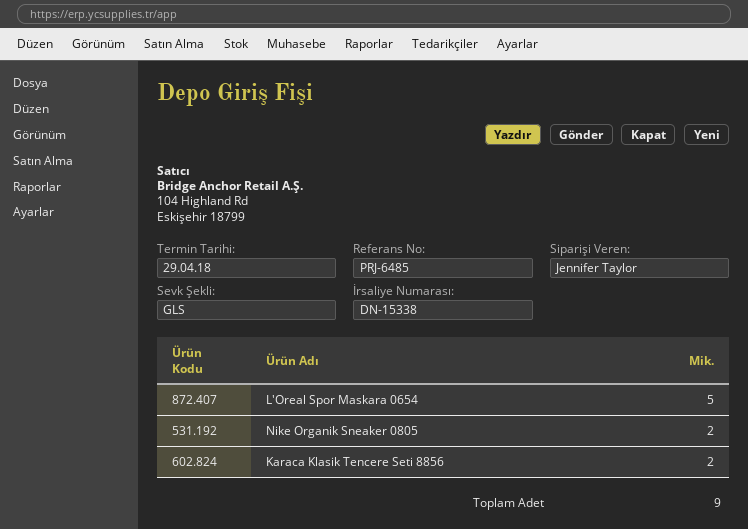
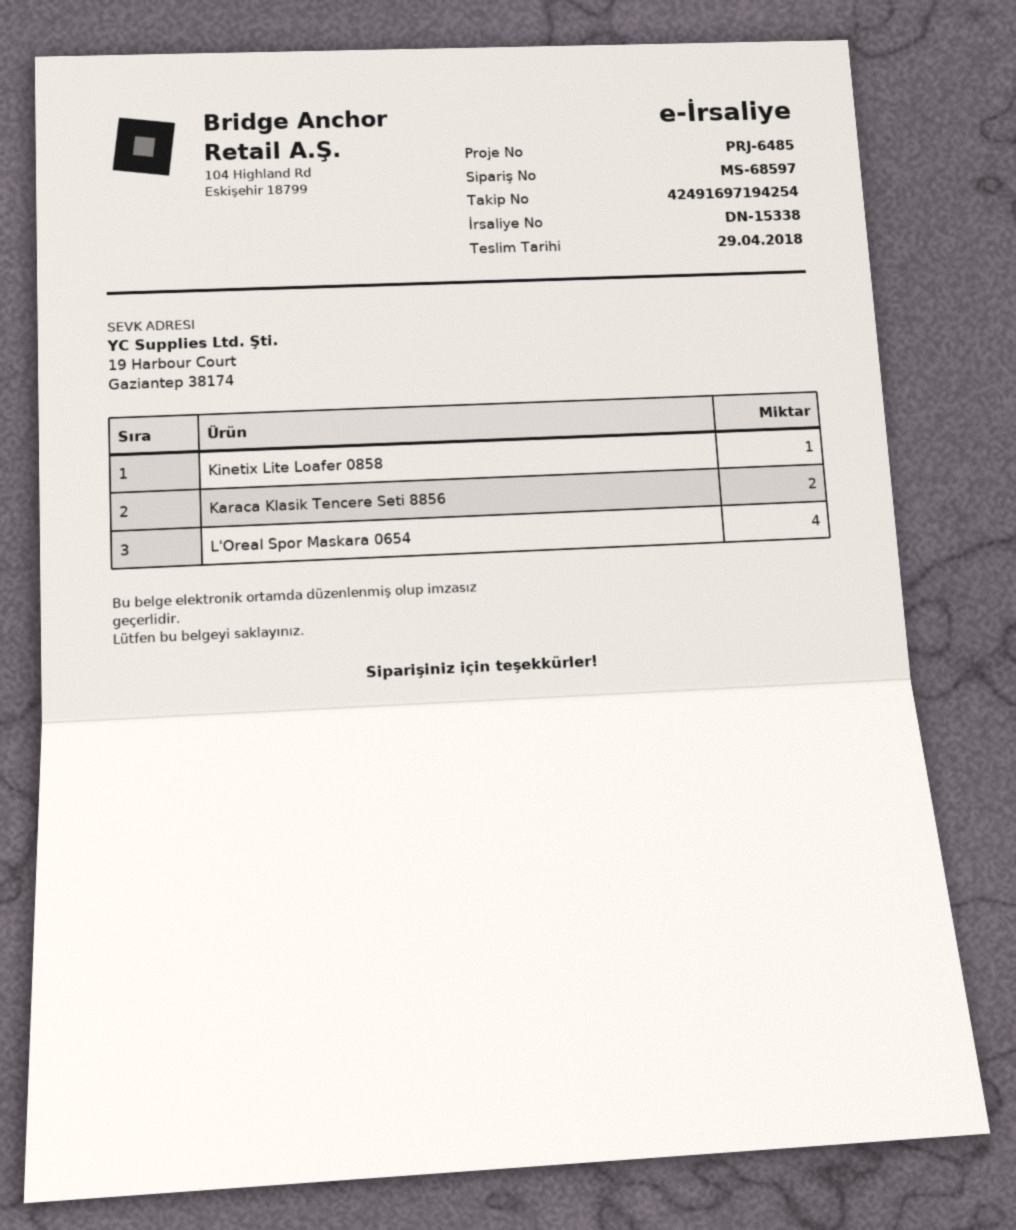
L'Oreal Spor Maskara 0654: 5 -> 4
Nike Organik Sneaker 0805: 2 -> none
Kinetix Lite Loafer 0858: none -> 1

